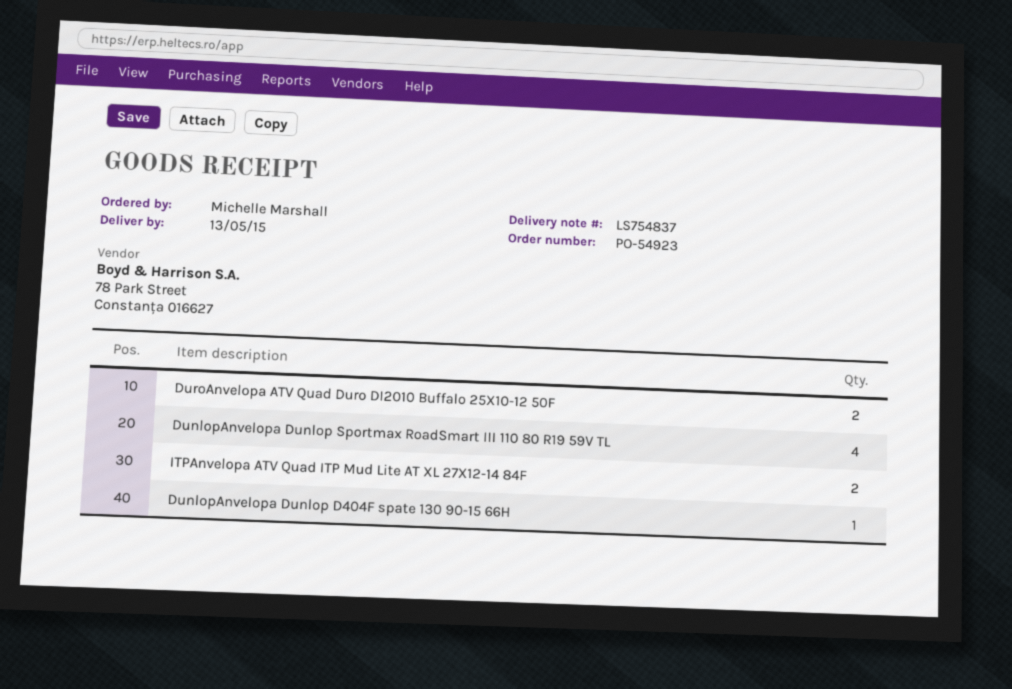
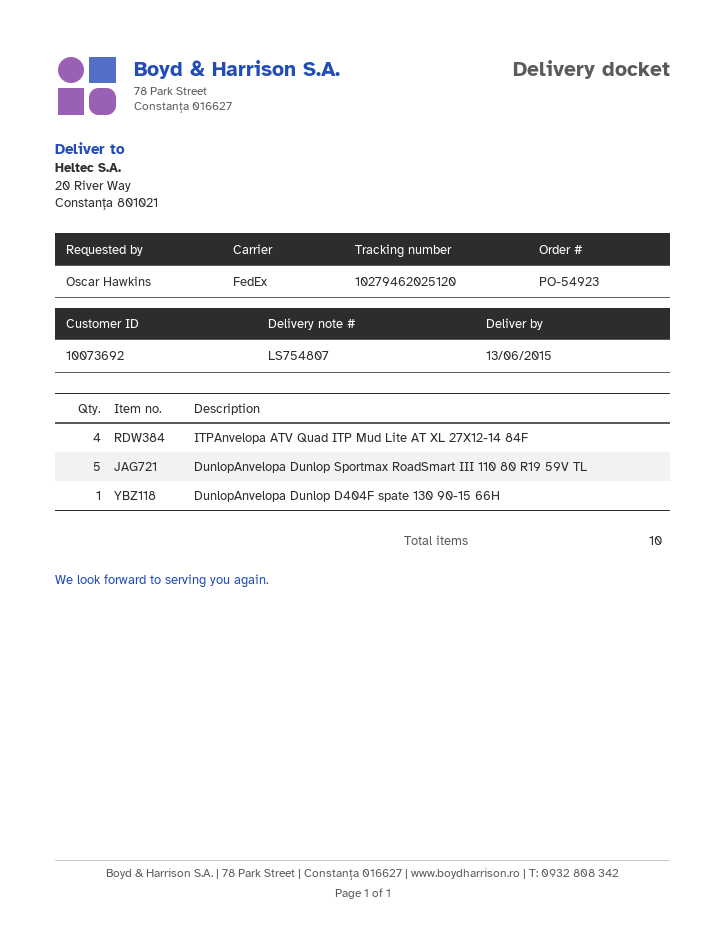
delivery note number: LS754837 -> LS754807
delivery date: 2015-05-13 -> 2015-06-13
ordered by: Michelle Marshall -> Oscar Hawkins
DuroAnvelopa ATV Quad Duro DI2010 Buffalo 25X10-12 50F: 2 -> none
DunlopAnvelopa Dunlop Sportmax RoadSmart III 110 80 R19 59V TL: 4 -> 5
ITPAnvelopa ATV Quad ITP Mud Lite AT XL 27X12-14 84F: 2 -> 4

